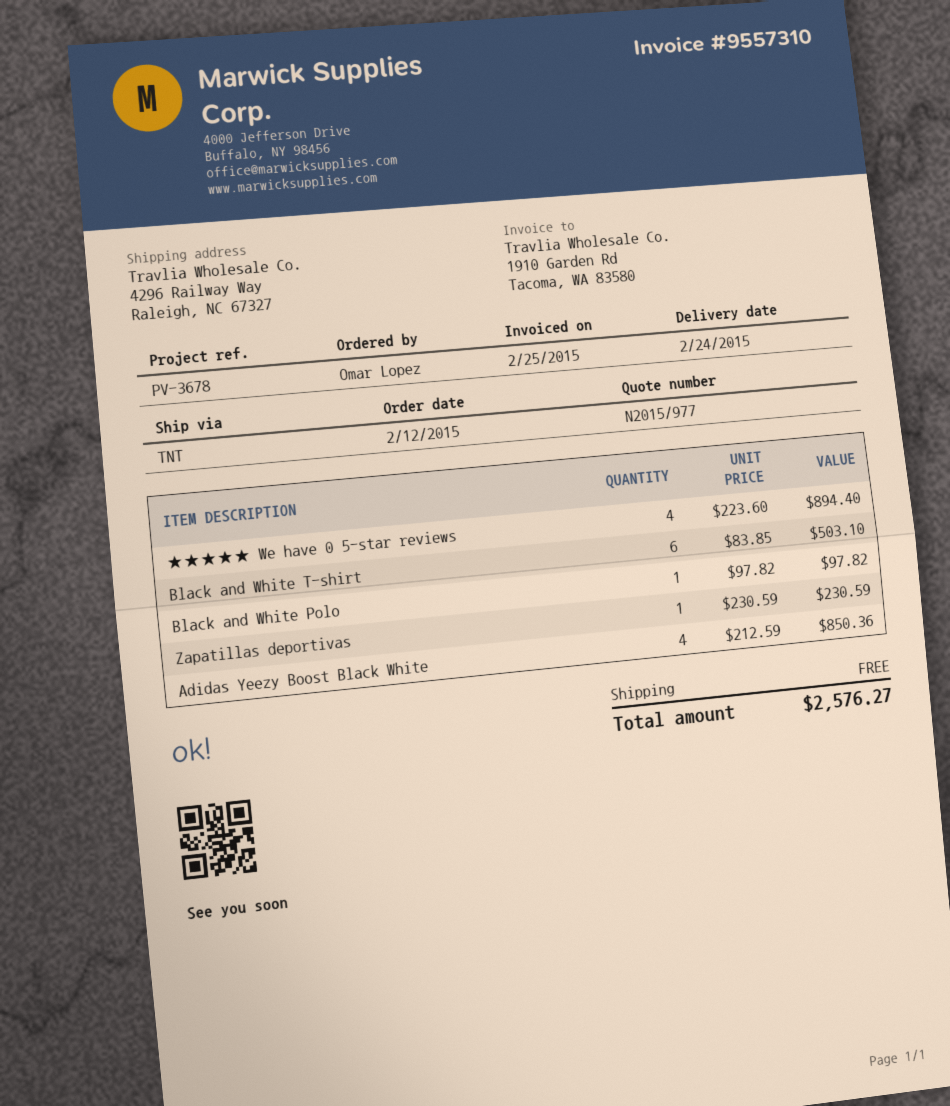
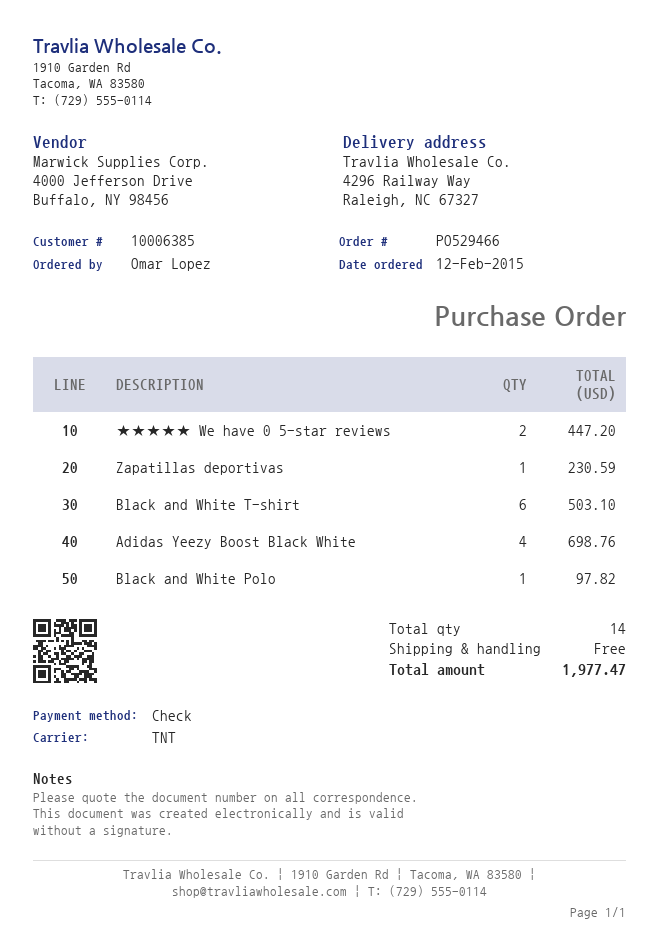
★★★★★ We have 0 5-star reviews: 4 for 894.40 -> 2 for 447.20
Adidas Yeezy Boost Black White: 4 for 850.36 -> 4 for 698.76
total: 2576.27 -> 1977.47

